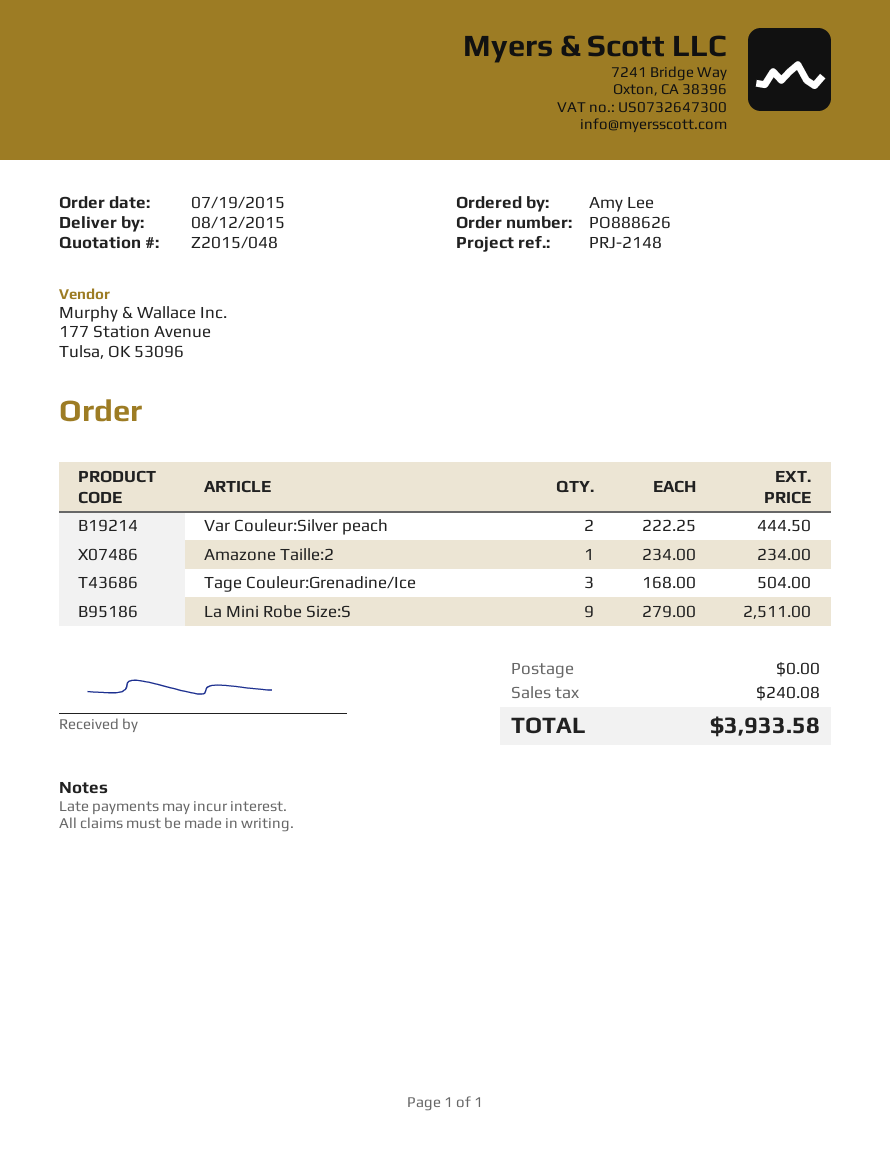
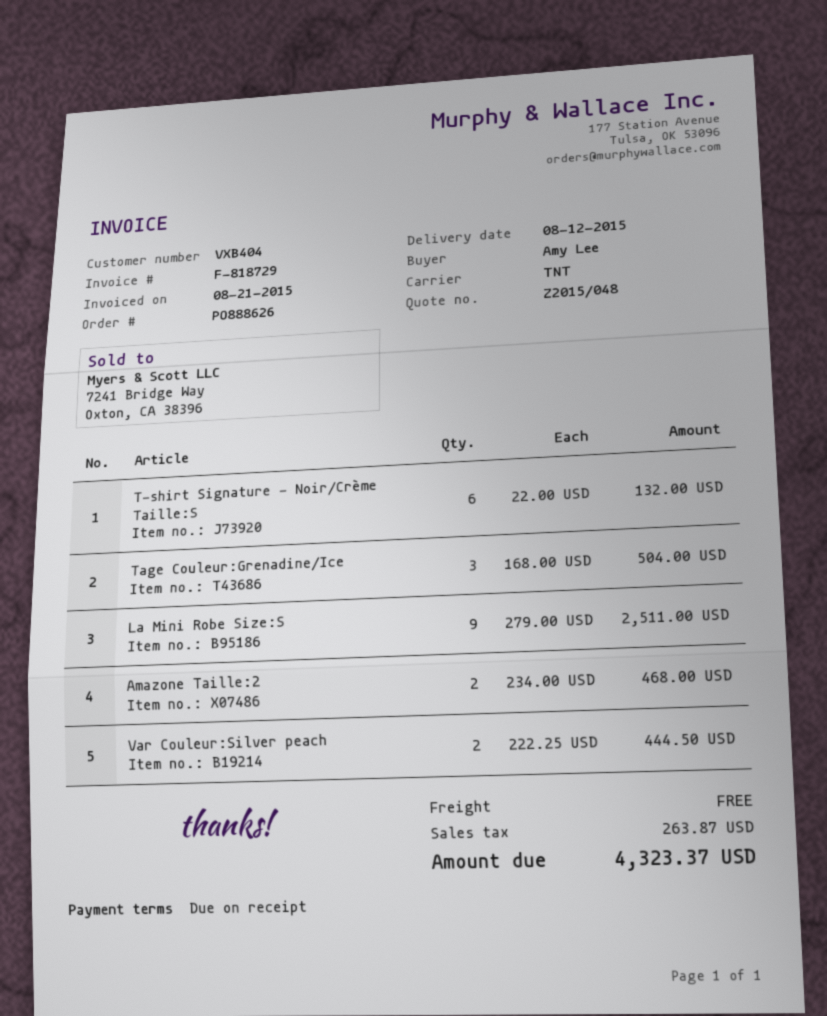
Amazone Taille:2: 1 x 234.00 = 234.00 -> 2 x 234.00 = 468.00
T-shirt Signature - Noir/Crème Taille:S: none -> 6 x 22.00 = 132.00
tax: 240.08 -> 263.87
total: 3933.58 -> 4323.37

